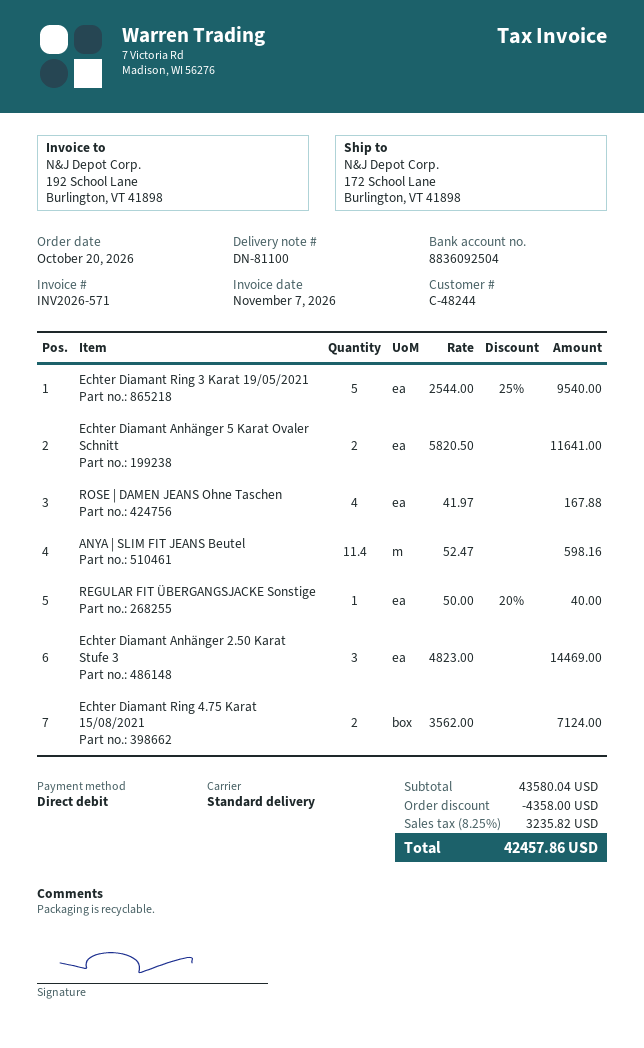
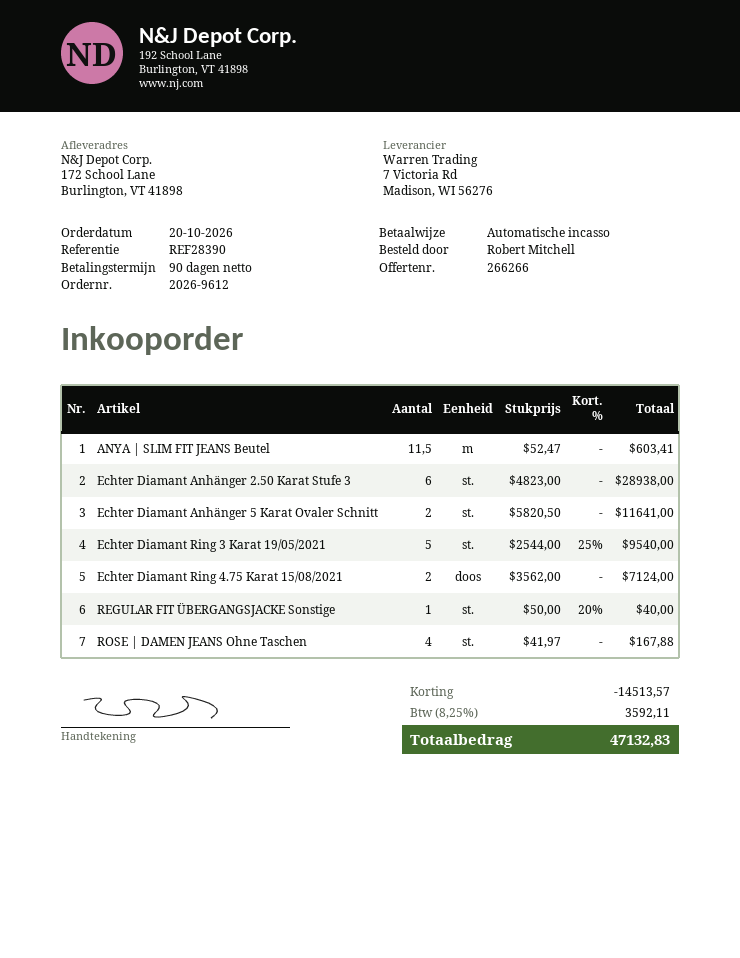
ANYA | SLIM FIT JEANS Beutel: 11.4 x 52.47 = 598.16 -> 11.5 x 52.47 = 603.41
Echter Diamant Anhänger 2.50 Karat Stufe 3: 3 x 4823.00 = 14469.00 -> 6 x 4823.00 = 28938.00
discount: 4358.00 -> 14513.57
tax: 8.25% = 3235.82 -> 8.25% = 3592.11
total: 42457.86 -> 47132.83

